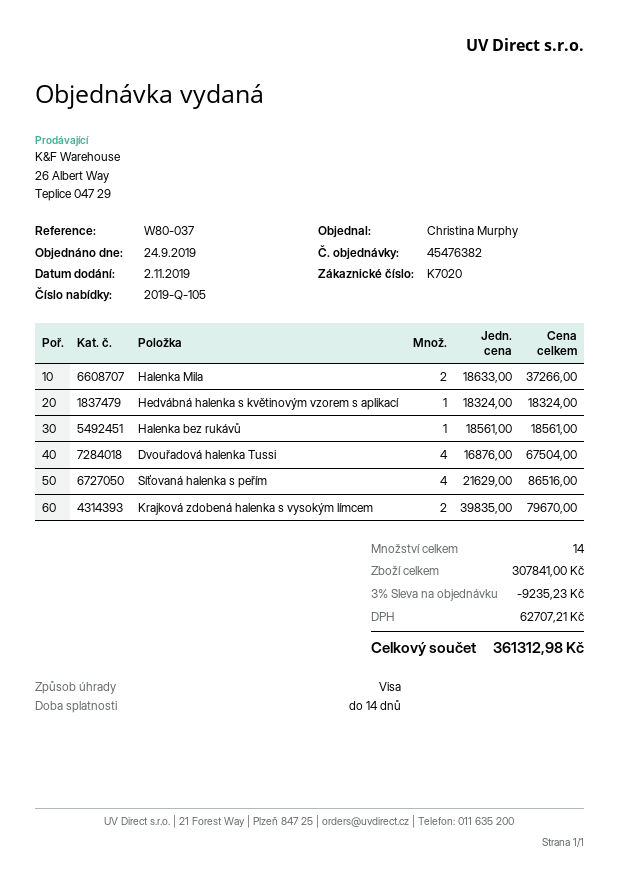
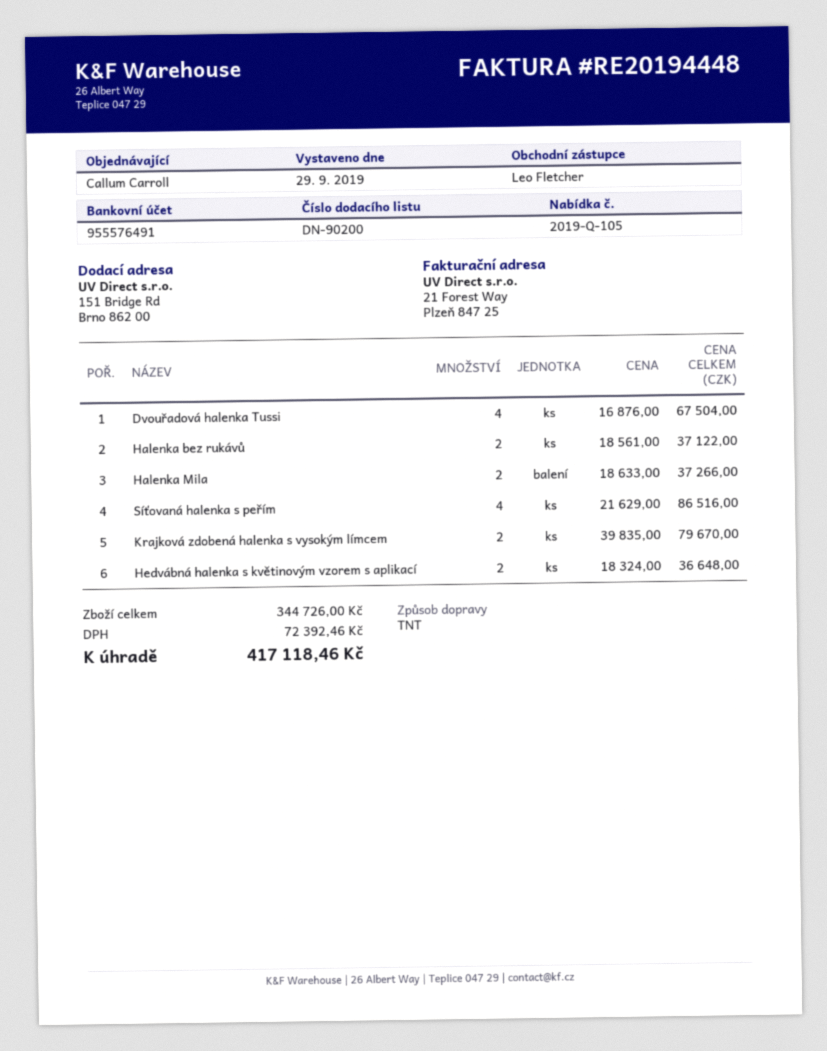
ordered by: Christina Murphy -> Callum Carroll
Hedvábná halenka s květinovým vzorem s aplikací: 1 x 18324.00 = 18324.00 -> 2 x 18324.00 = 36648.00
Halenka bez rukávů: 1 x 18561.00 = 18561.00 -> 2 x 18561.00 = 37122.00
subtotal: 307841.00 -> 344726.00
discount: 3% = 9235.23 -> none
tax: 62707.21 -> 72392.46
total: 361312.98 -> 417118.46

